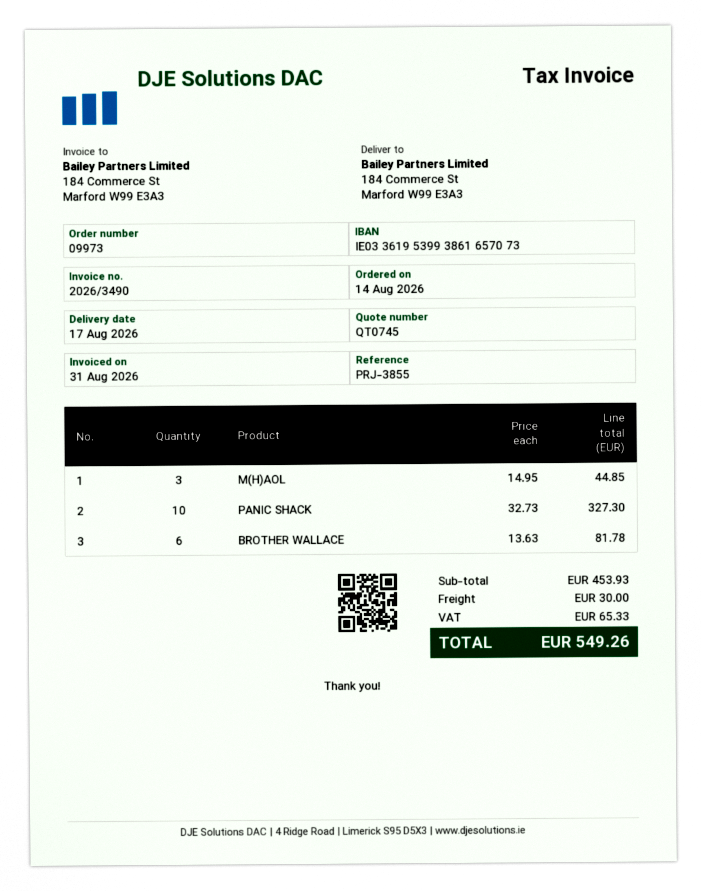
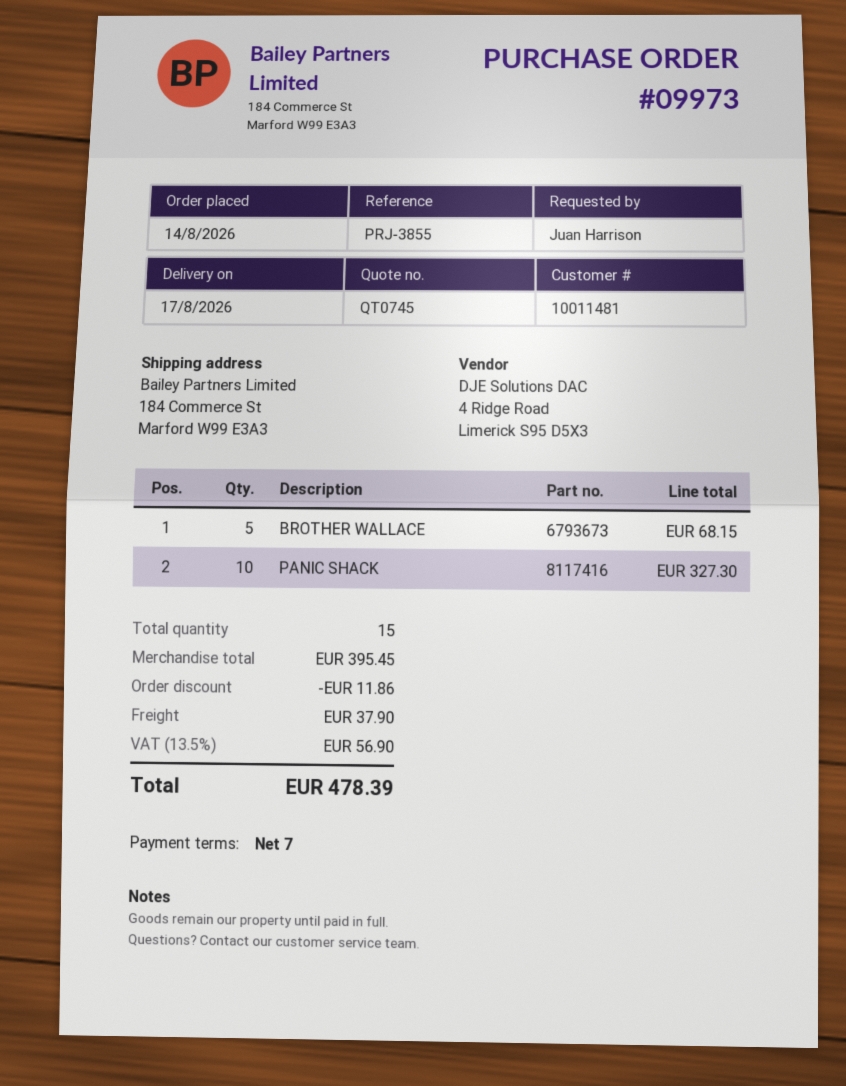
M(H)AOL: 3 for 44.85 -> none
BROTHER WALLACE: 6 for 81.78 -> 5 for 68.15
subtotal: 453.93 -> 395.45
discount: none -> 11.86
shipping: 30.00 -> 37.90
tax: 65.33 -> 56.90
total: 549.26 -> 478.39

